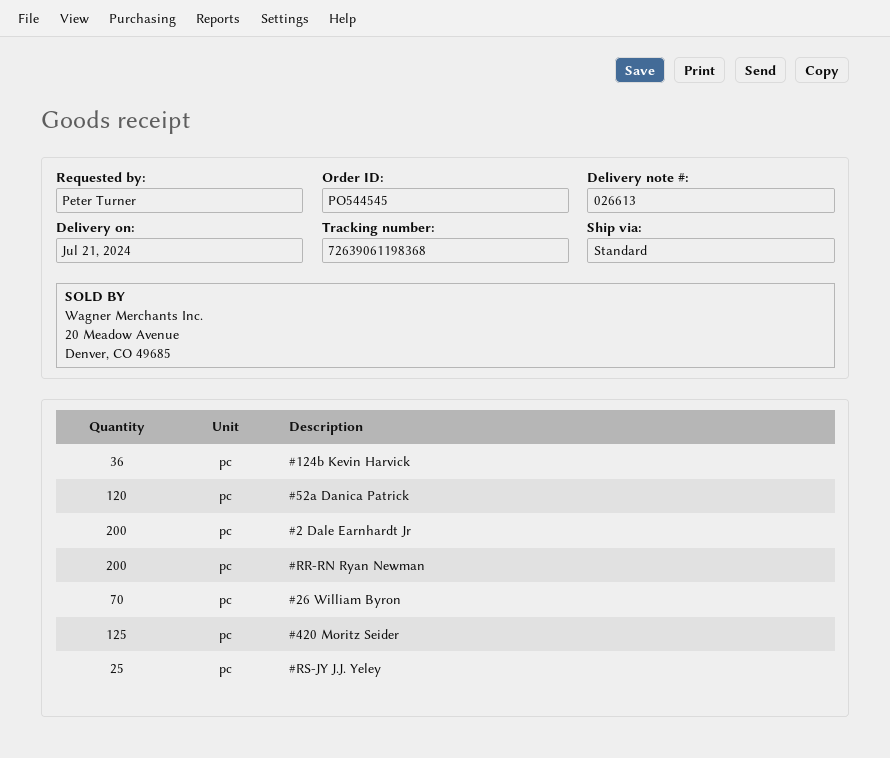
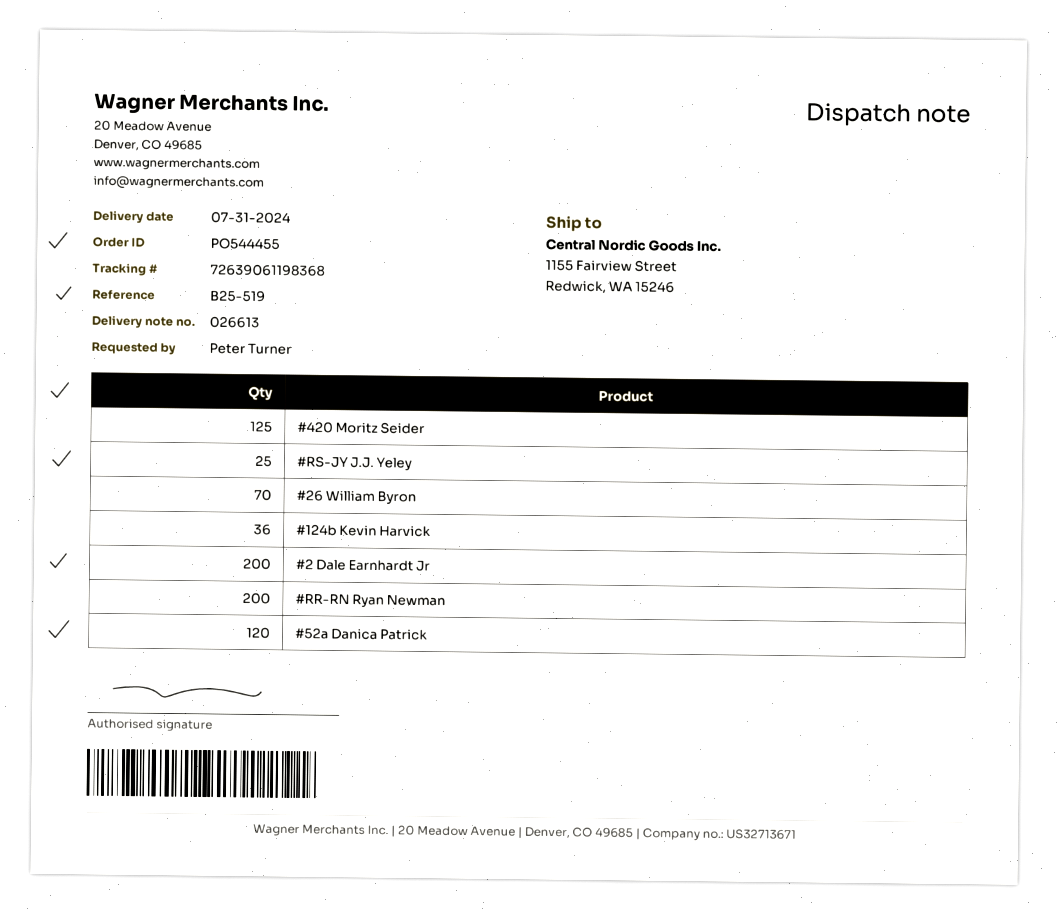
order number: PO544545 -> PO544455
delivery date: 2024-07-21 -> 2024-07-31

